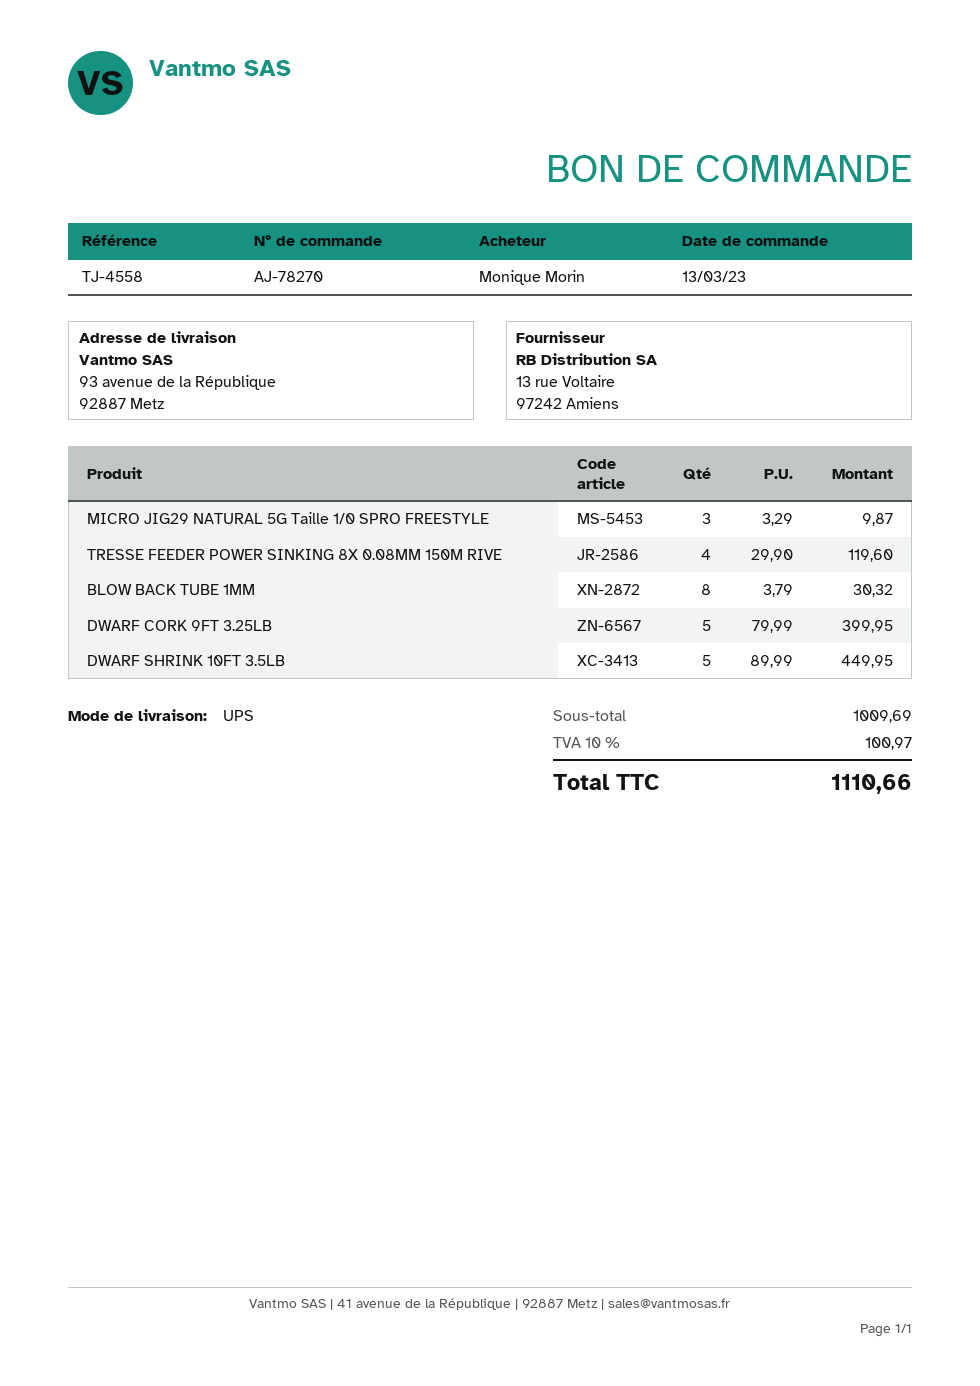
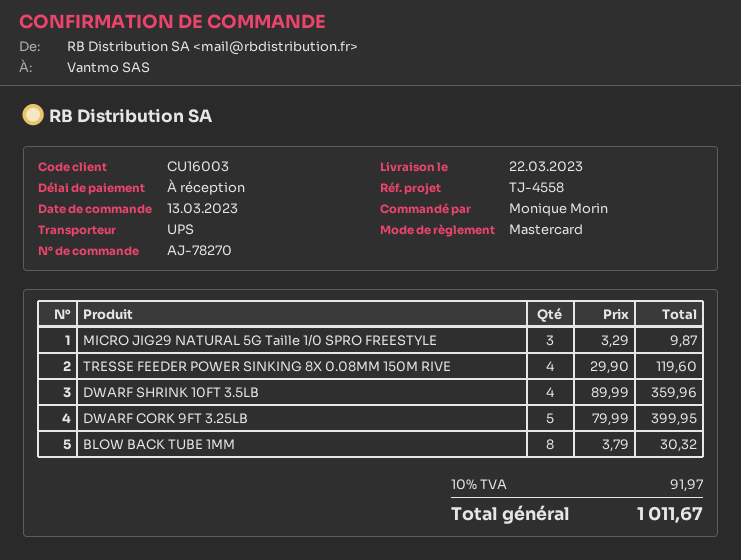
DWARF SHRINK 10FT 3.5LB: 5 x 89.99 = 449.95 -> 4 x 89.99 = 359.96
tax: 10% = 100.97 -> 10% = 91.97
total: 1110.66 -> 1011.67

